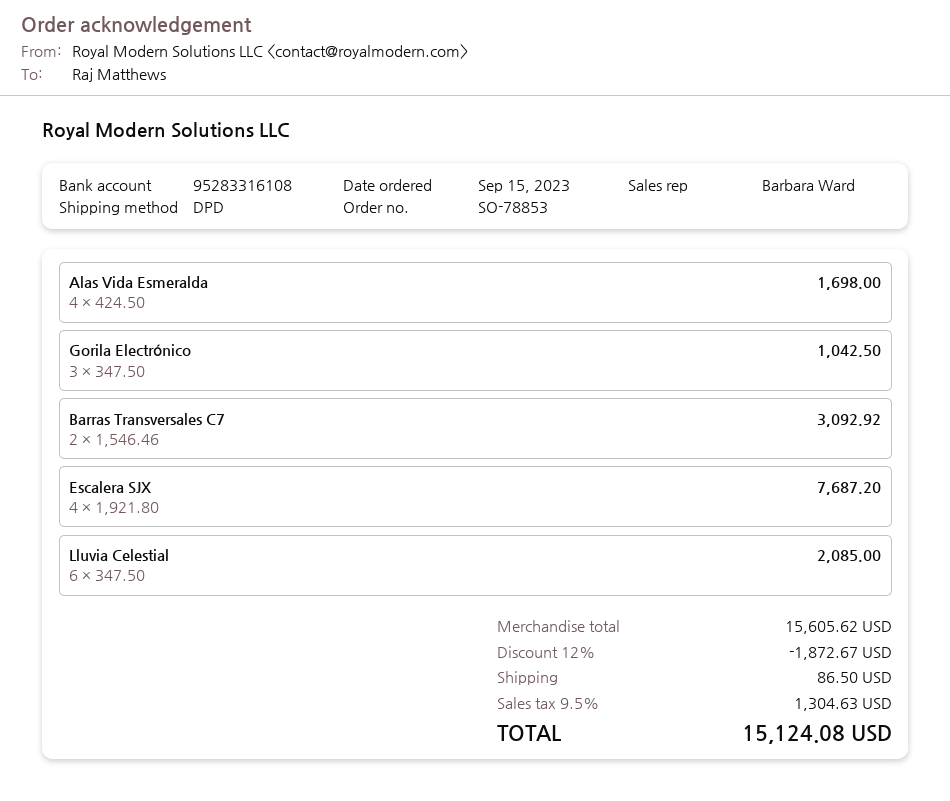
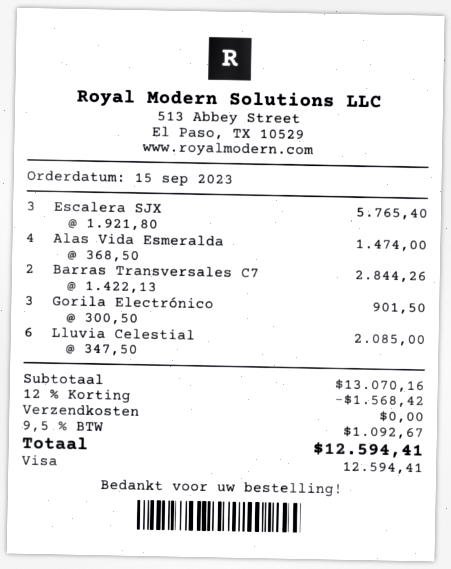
Alas Vida Esmeralda: 4 x 424.50 = 1698.00 -> 4 x 368.50 = 1474.00
Gorila Electrónico: 3 x 347.50 = 1042.50 -> 3 x 300.50 = 901.50
Barras Transversales C7: 2 x 1546.46 = 3092.92 -> 2 x 1422.13 = 2844.26
Escalera SJX: 4 x 1921.80 = 7687.20 -> 3 x 1921.80 = 5765.40
subtotal: 15605.62 -> 13070.16
discount: 12% = 1872.67 -> 12% = 1568.42
shipping: 86.50 -> 0.00
tax: 9.5% = 1304.63 -> 9.5% = 1092.67
total: 15124.08 -> 12594.41

